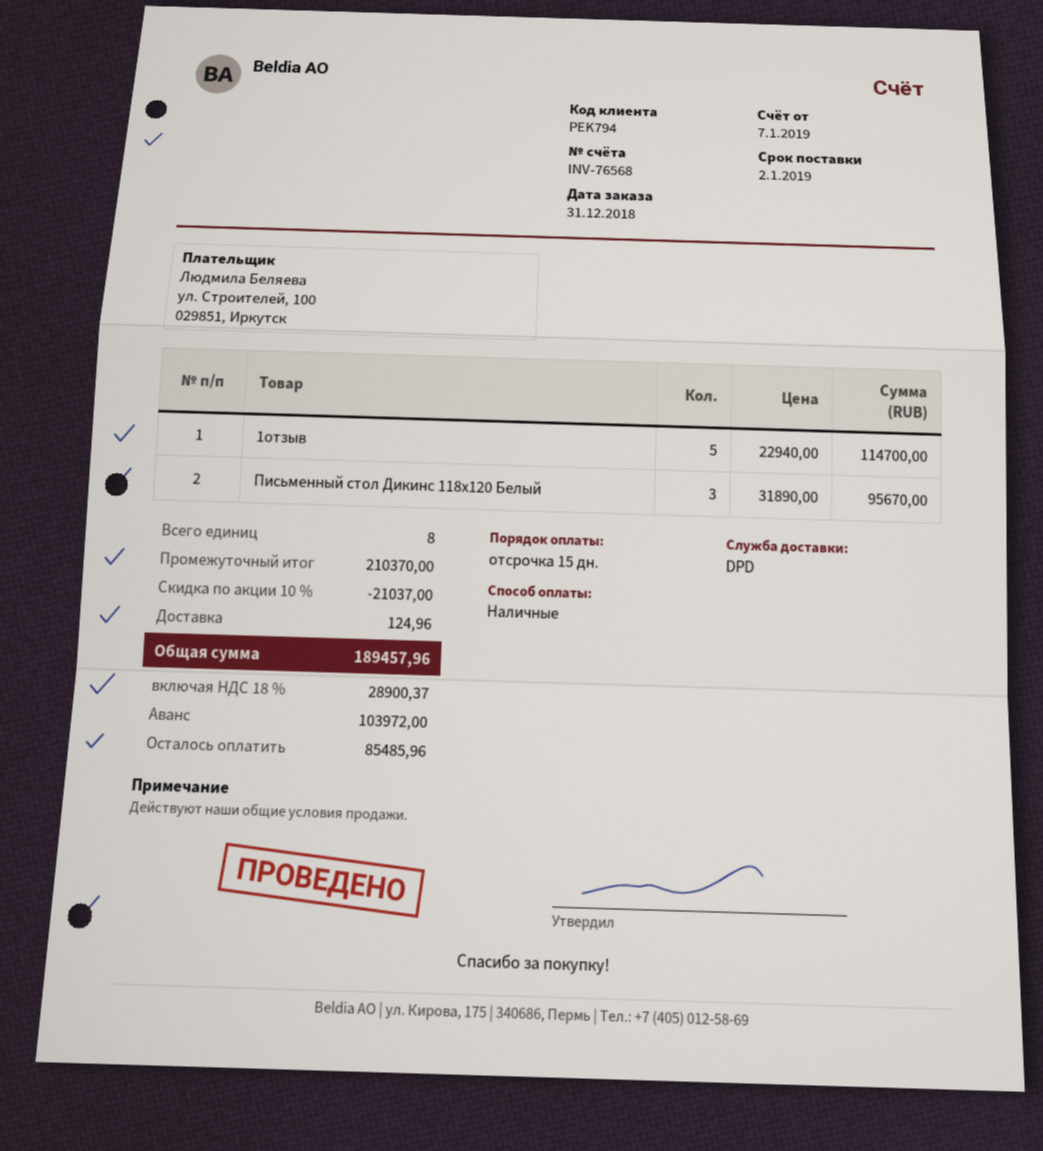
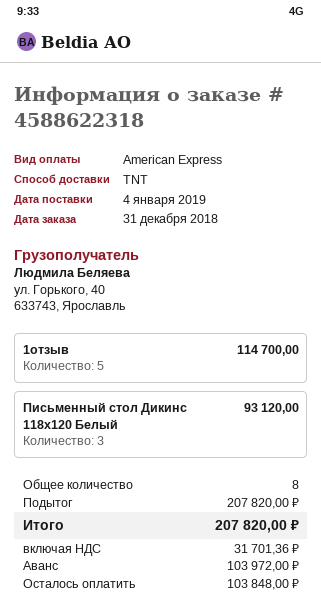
delivery date: 2019-01-02 -> 2019-01-04
payment method: cash -> American Express
shipping method: DPD -> TNT
Письменный стол Дикинс 118x120 Белый: 3 for 95670.00 -> 3 for 93120.00
subtotal: 210370.00 -> 207820.00
discount: 10% = 21037.00 -> none
shipping: 124.96 -> none
tax: 28900.37 -> 31701.36
total: 189457.96 -> 207820.00
balance: 85485.96 -> 103848.00

